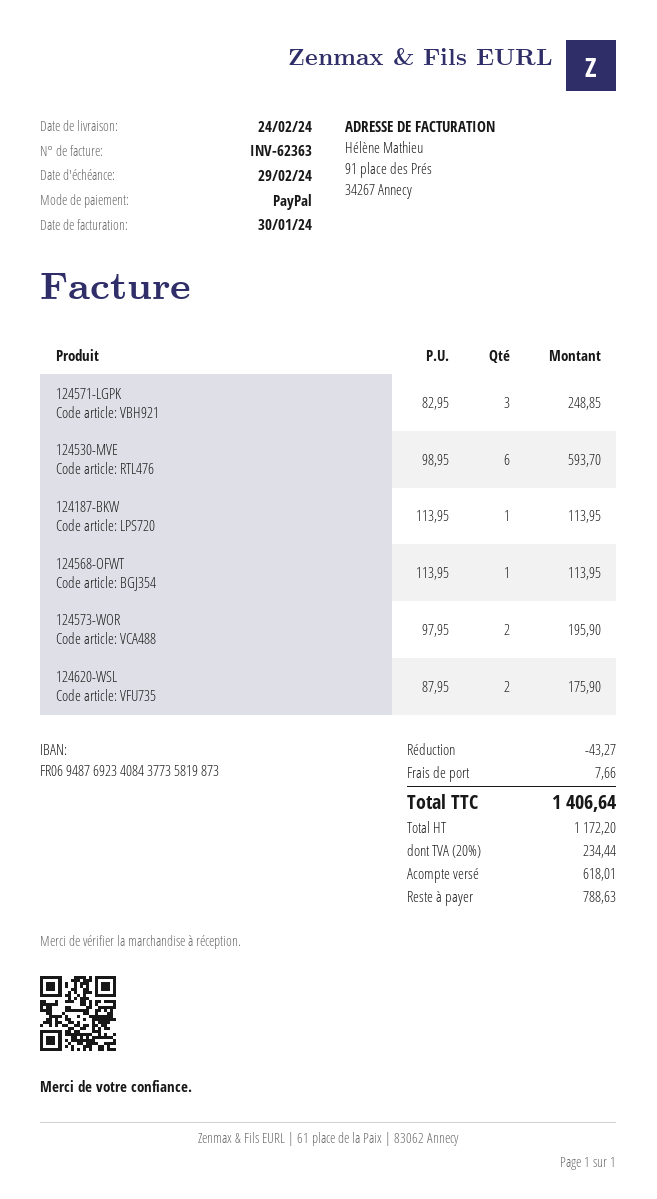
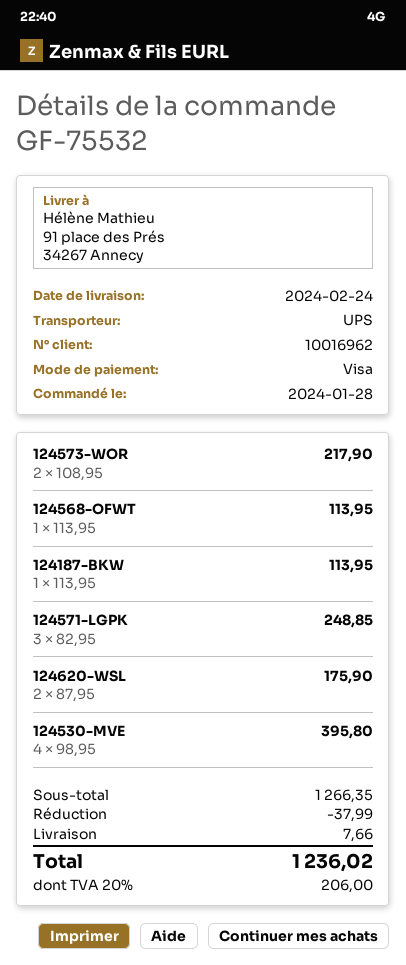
payment method: PayPal -> Visa
124530-MVE: 6 x 98.95 = 593.70 -> 4 x 98.95 = 395.80
124573-WOR: 2 x 97.95 = 195.90 -> 2 x 108.95 = 217.90
discount: 43.27 -> 37.99
tax: 20% = 234.44 -> 20% = 206.00
total: 1406.64 -> 1236.02

